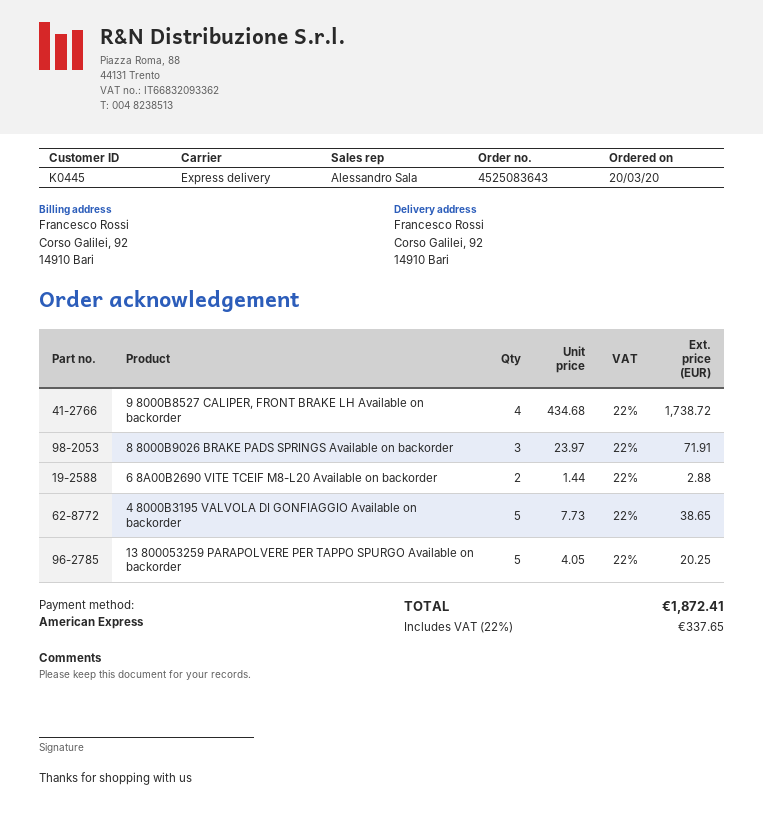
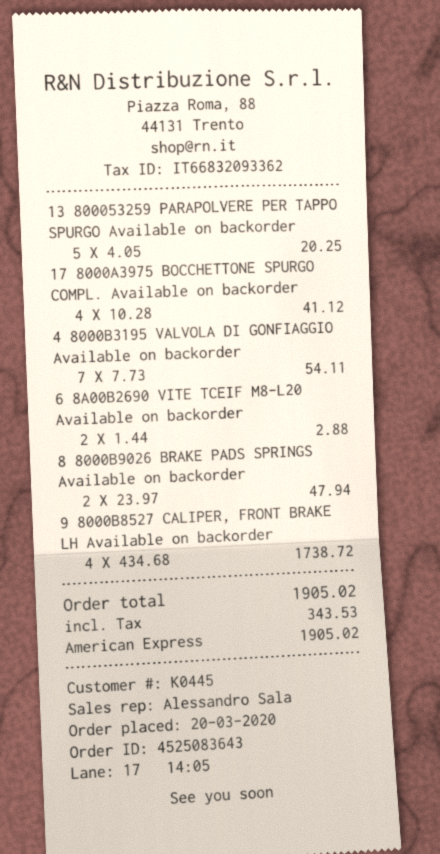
8 8000B9026 BRAKE PADS SPRINGS Available on backorder: 3 x 23.97 = 71.91 -> 2 x 23.97 = 47.94
4 8000B3195 VALVOLA DI GONFIAGGIO Available on backorder: 5 x 7.73 = 38.65 -> 7 x 7.73 = 54.11
17 8000A3975 BOCCHETTONE SPURGO COMPL. Available on backorder: none -> 4 x 10.28 = 41.12
tax: 337.65 -> 343.53
total: 1872.41 -> 1905.02

